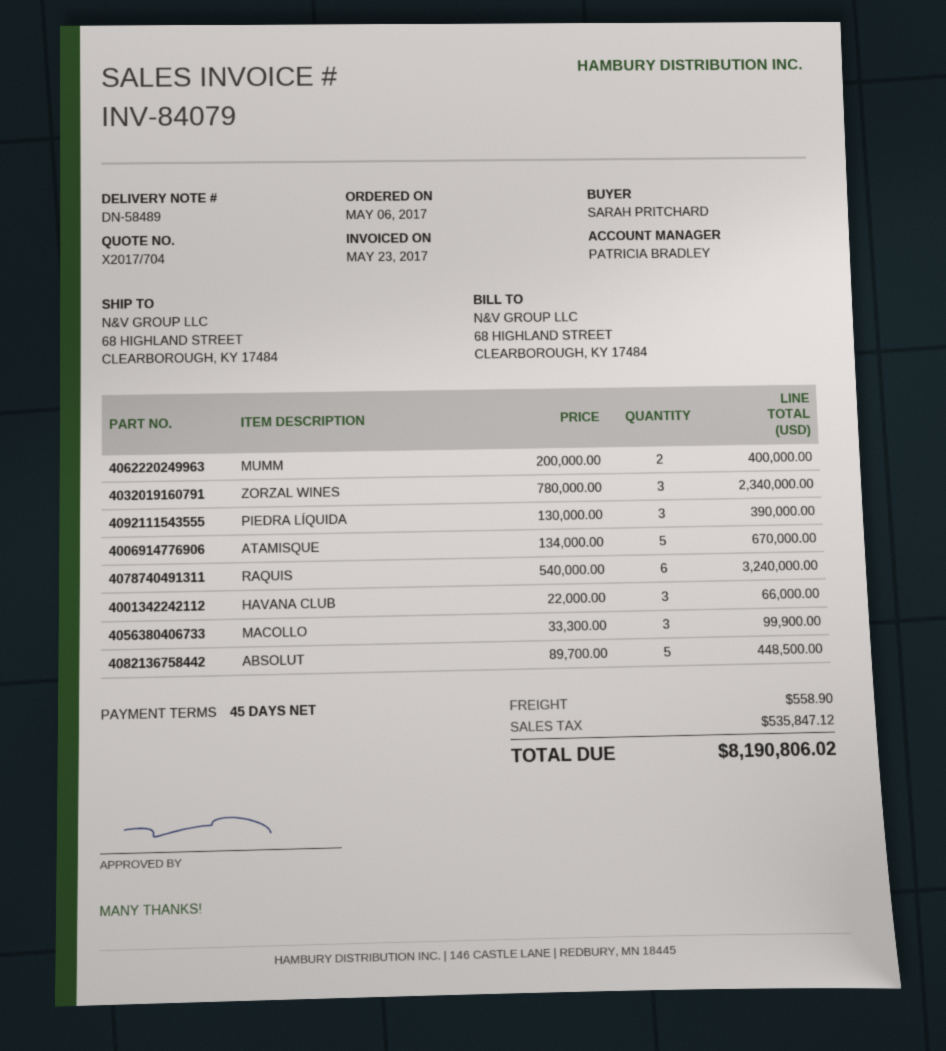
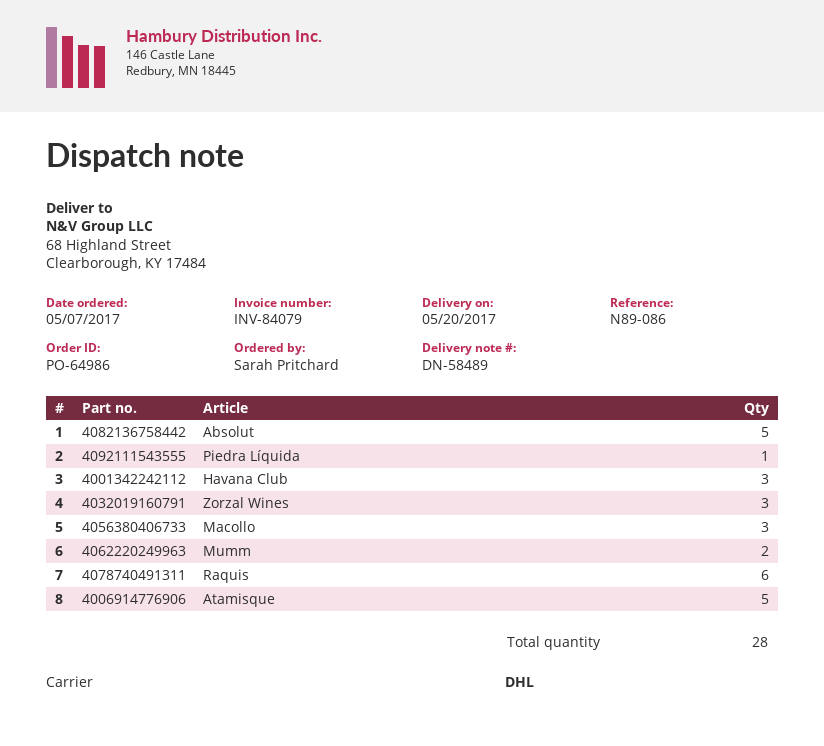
order date: 2017-05-06 -> 2017-05-07
PIEDRA LÍQUIDA: 3 -> 1

